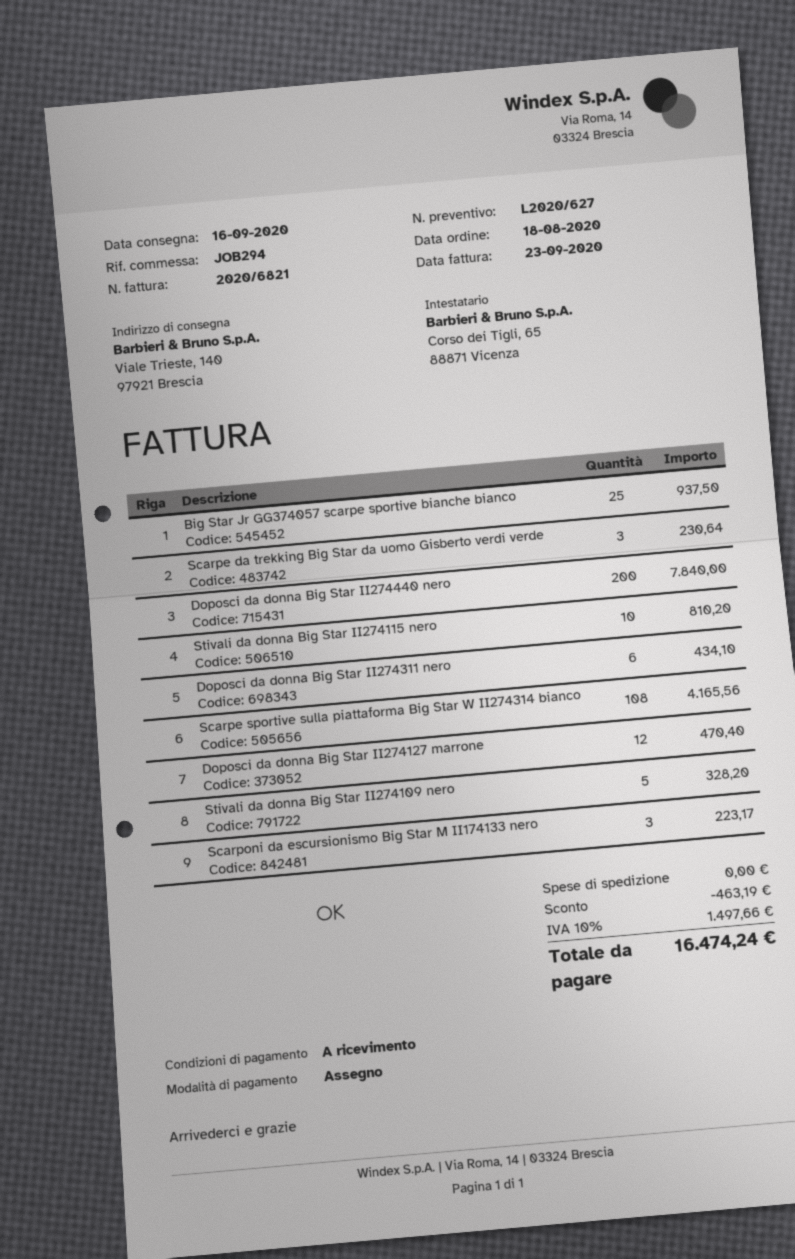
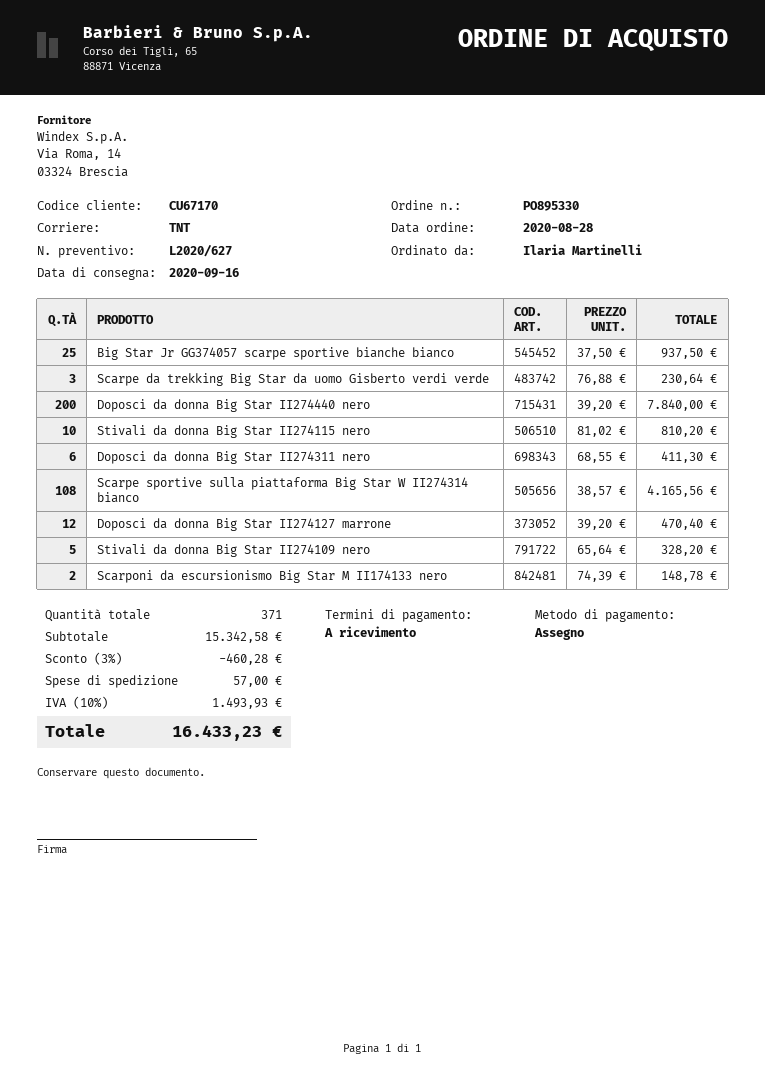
order date: 2020-08-18 -> 2020-08-28
Doposci da donna Big Star II274311 nero: 6 for 434.10 -> 6 for 411.30
Scarponi da escursionismo Big Star M II174133 nero: 3 for 223.17 -> 2 for 148.78
discount: 463.19 -> 460.28
shipping: 0.00 -> 57.00
tax: 10% = 1497.66 -> 10% = 1493.93
total: 16474.24 -> 16433.23

